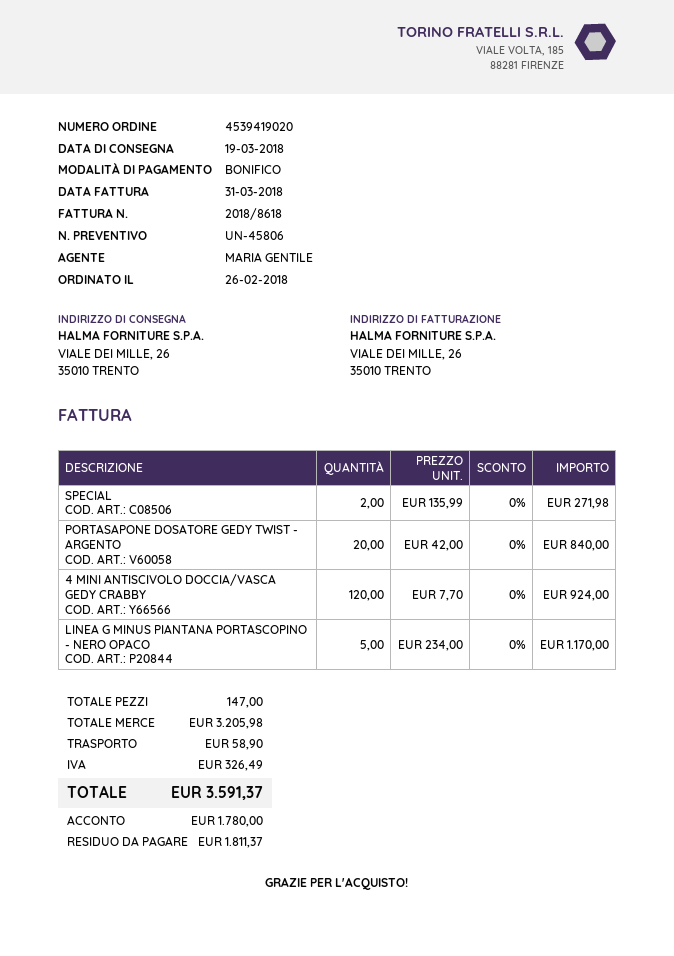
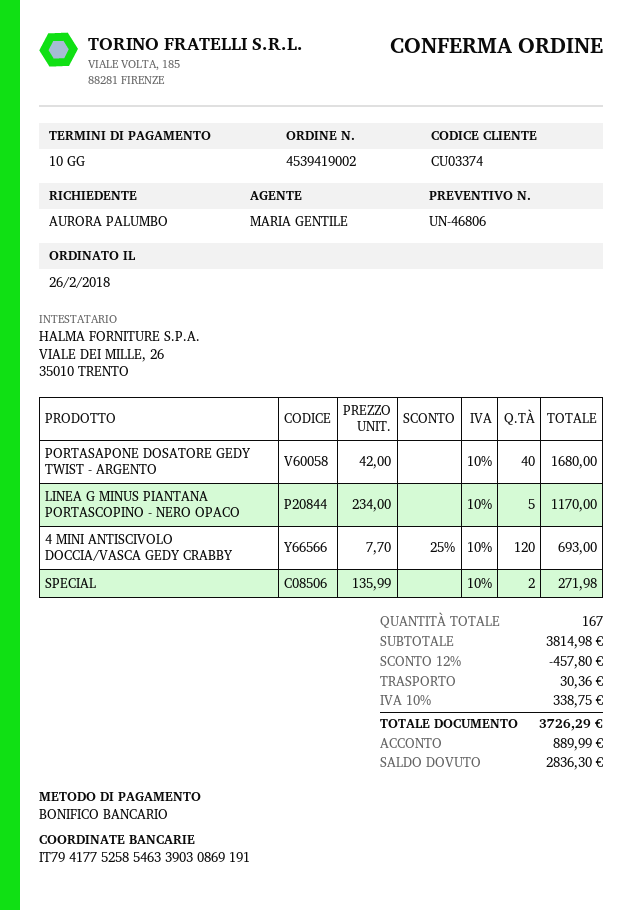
quote number: UN-45806 -> UN-46806
order number: 4539419020 -> 4539419002
PORTASAPONE DOSATORE GEDY TWIST - ARGENTO: 20 x 42.00 = 840.00 -> 40 x 42.00 = 1680.00
4 MINI ANTISCIVOLO DOCCIA/VASCA GEDY CRABBY: 120 x 7.70 = 924.00 -> 120 x 7.70 - 25% = 693.00
total quantity: 147 -> 167
subtotal: 3205.98 -> 3814.98
discount: none -> 12% = 457.80
shipping: 58.90 -> 30.36
tax: 326.49 -> 338.75
total: 3591.37 -> 3726.29
deposit: 1780.00 -> 889.99
balance: 1811.37 -> 2836.30

